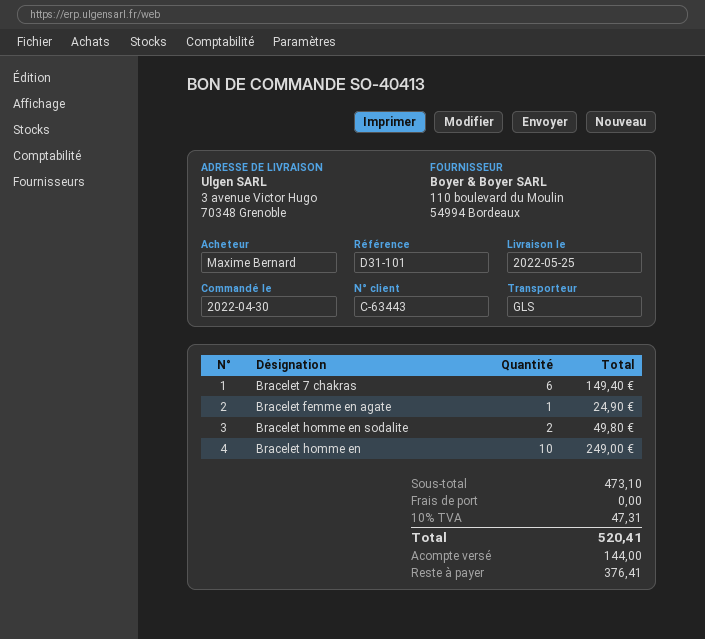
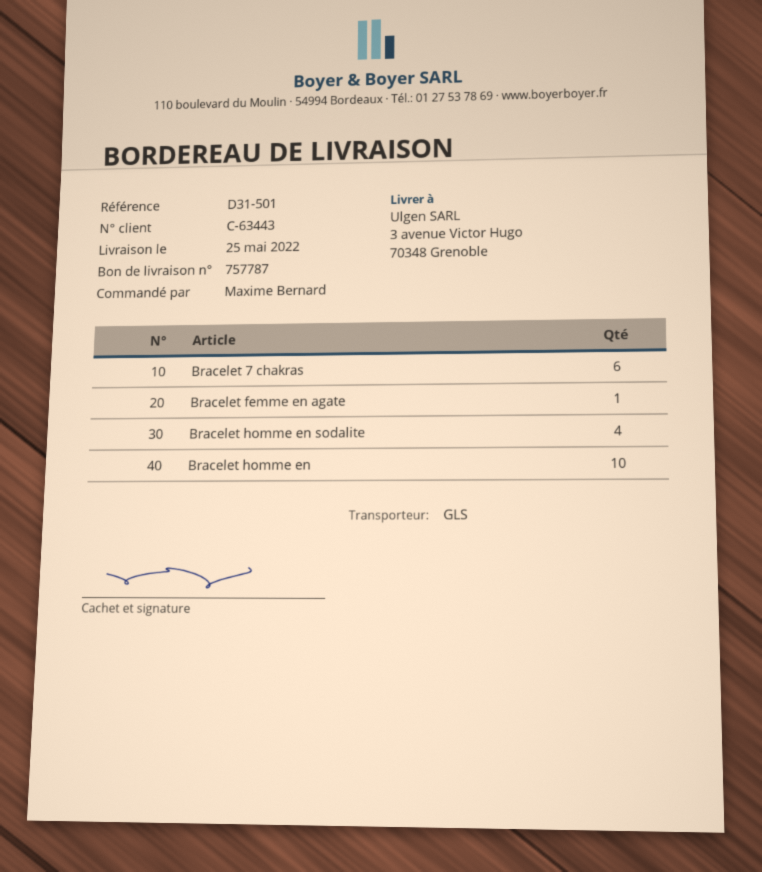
reference: D31-101 -> D31-501
Bracelet homme en sodalite: 2 -> 4

